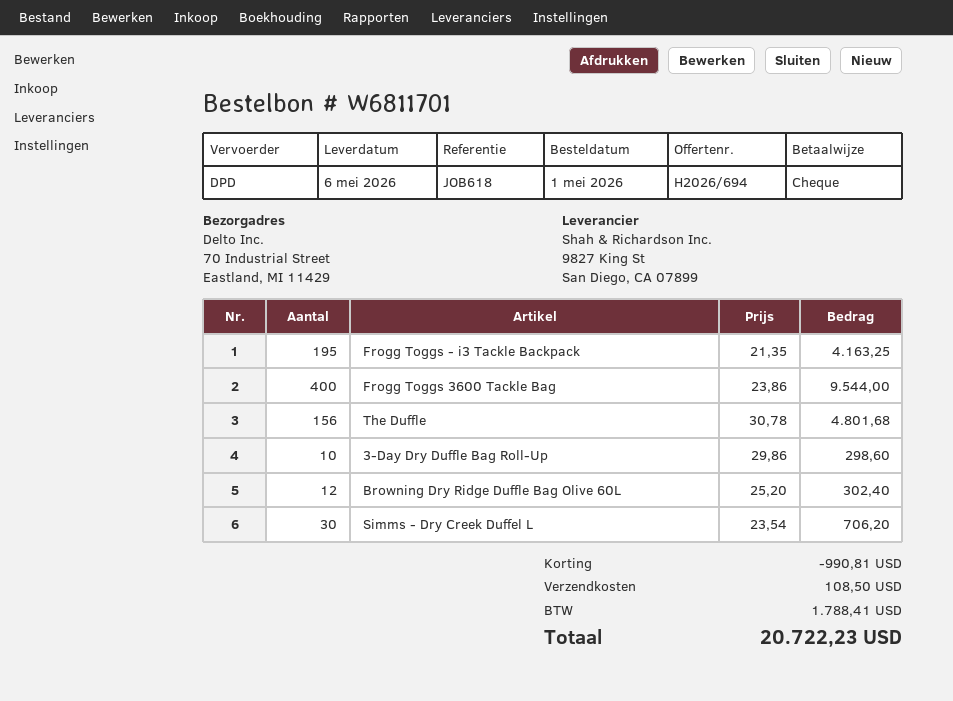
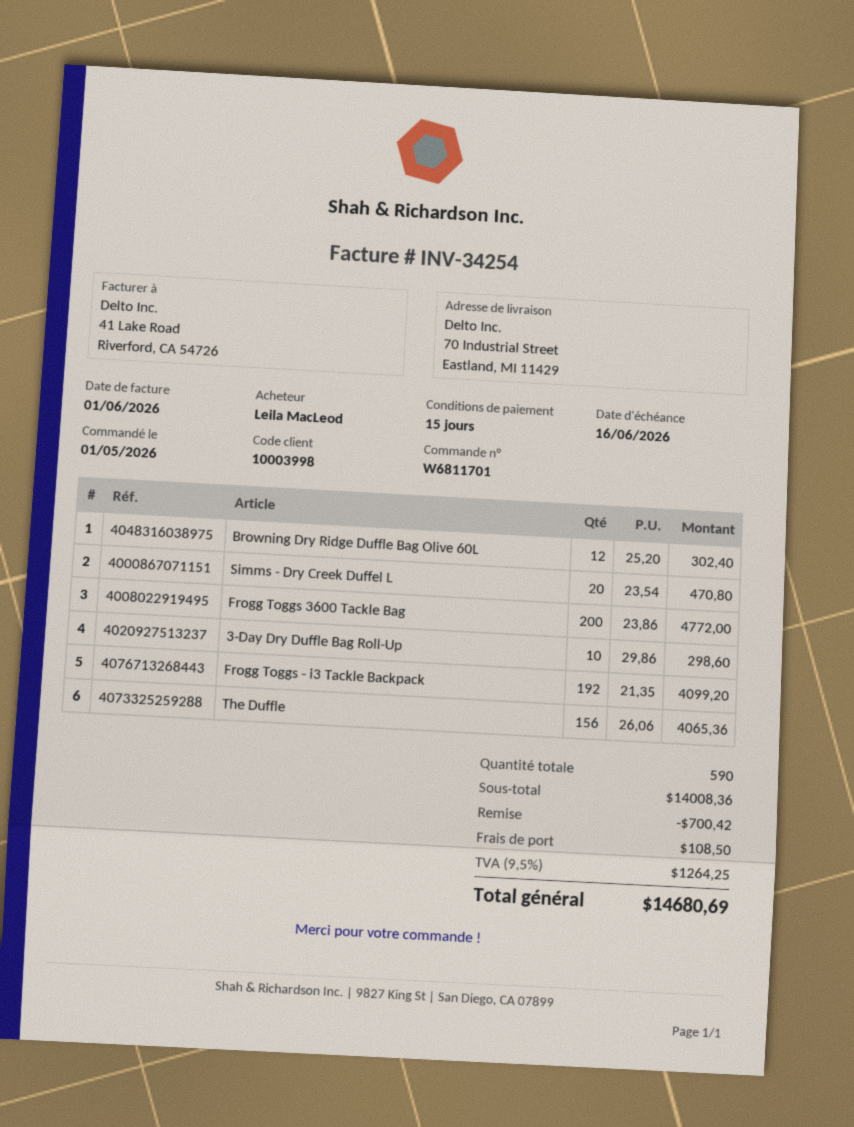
Frogg Toggs - i3 Tackle Backpack: 195 x 21.35 = 4163.25 -> 192 x 21.35 = 4099.20
Frogg Toggs 3600 Tackle Bag: 400 x 23.86 = 9544.00 -> 200 x 23.86 = 4772.00
The Duffle: 156 x 30.78 = 4801.68 -> 156 x 26.06 = 4065.36
Simms - Dry Creek Duffel L: 30 x 23.54 = 706.20 -> 20 x 23.54 = 470.80
discount: 990.81 -> 700.42
tax: 1788.41 -> 1264.25
total: 20722.23 -> 14680.69

